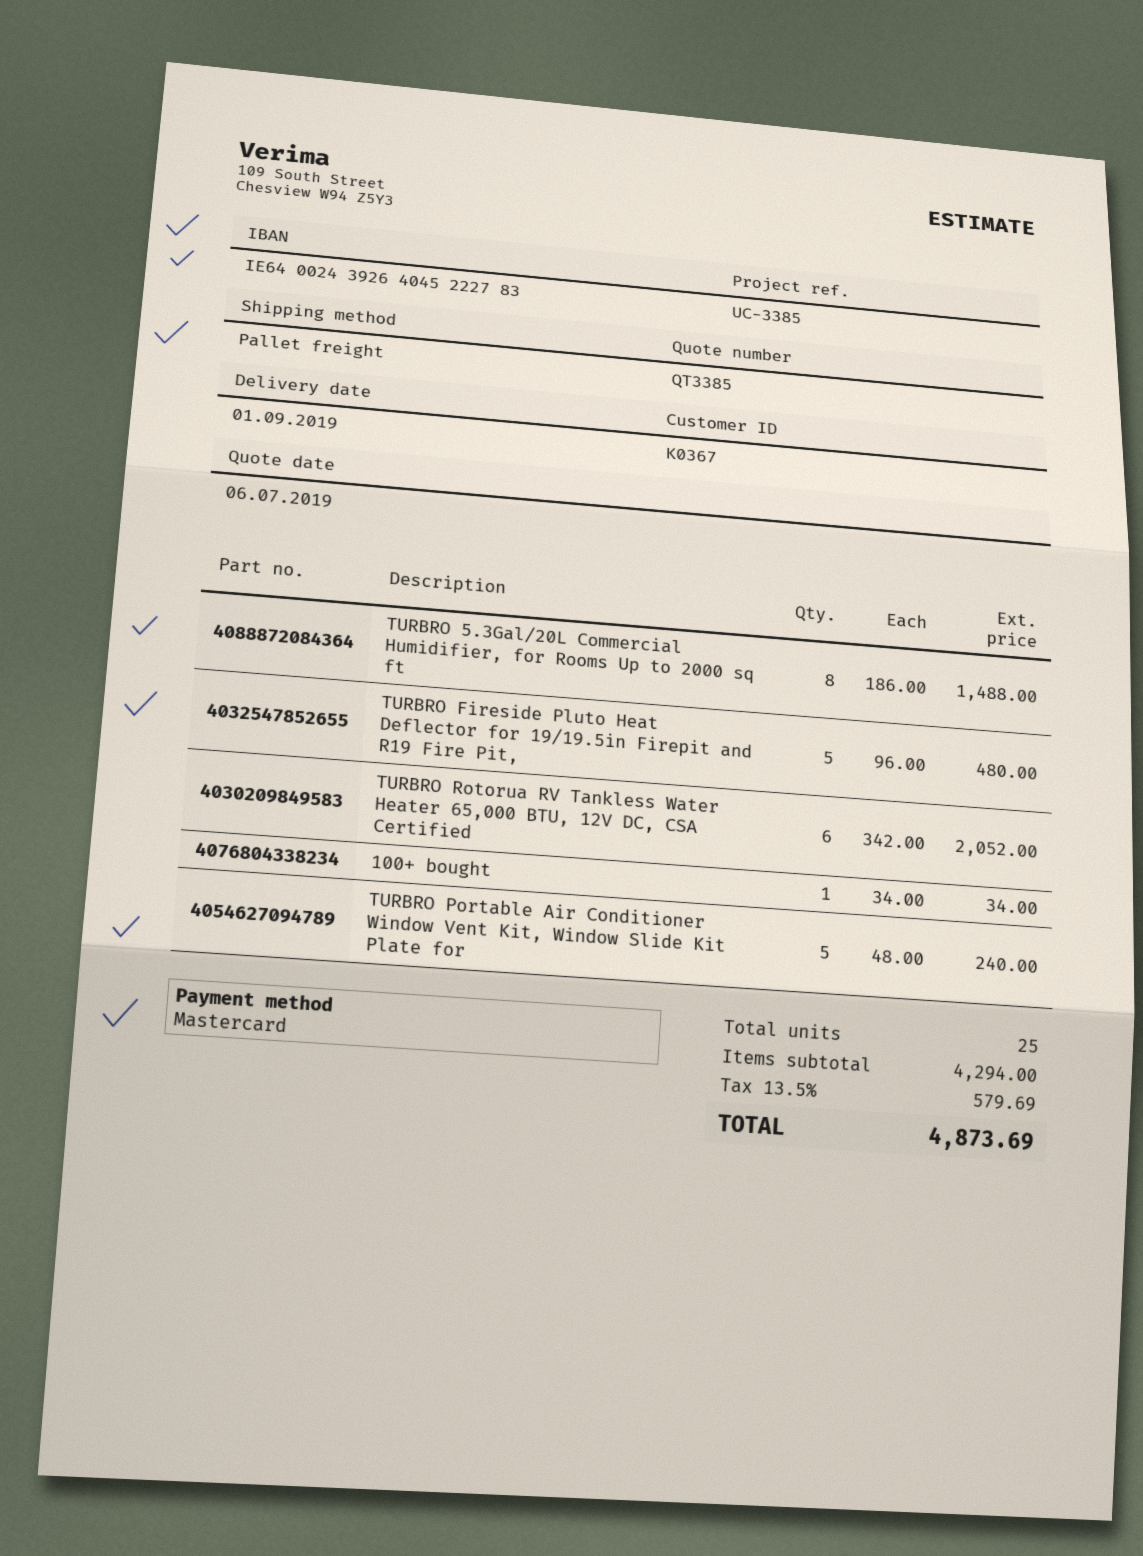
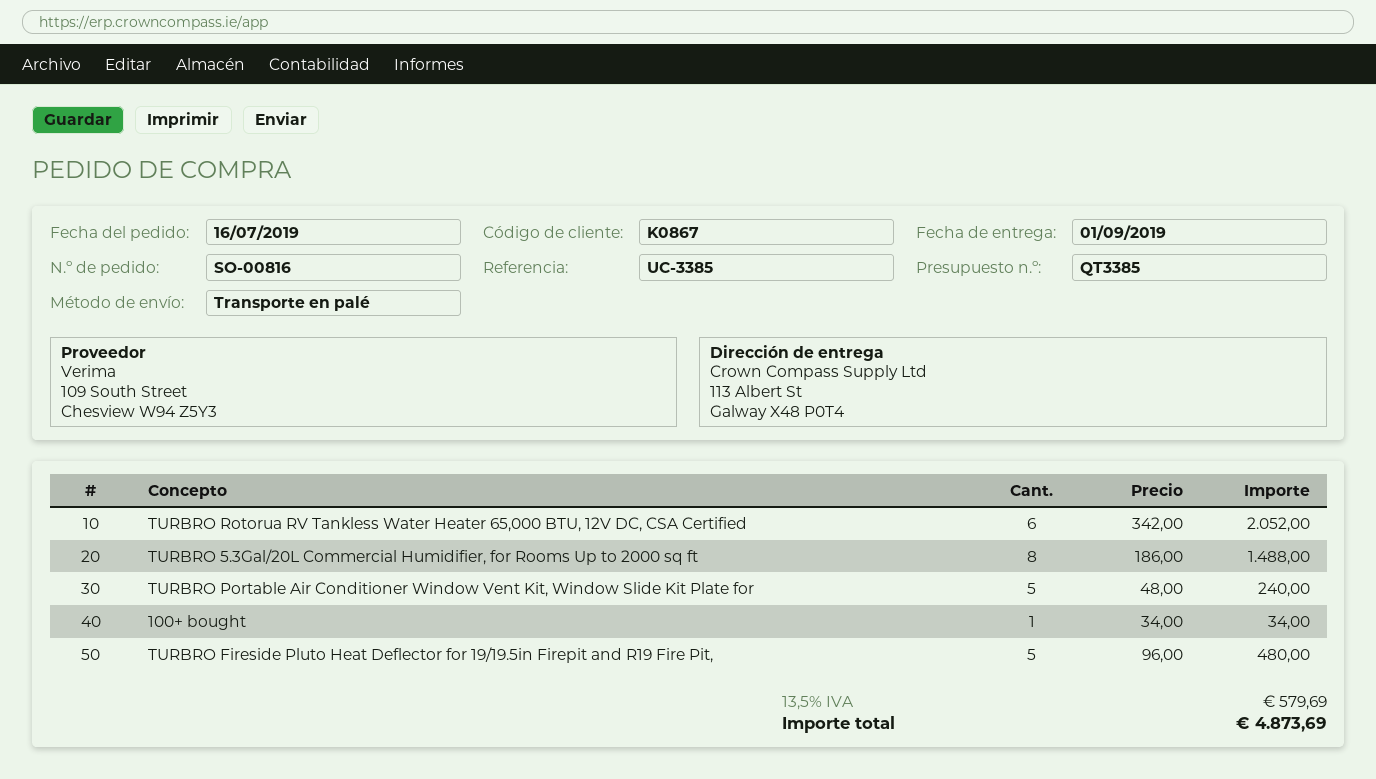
customer number: K0367 -> K0867

